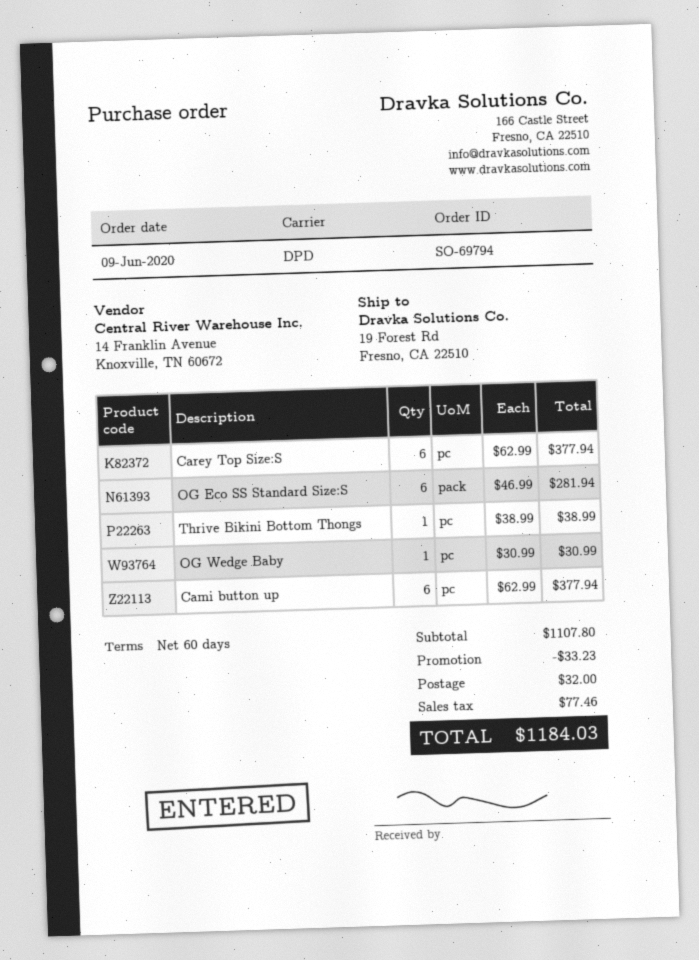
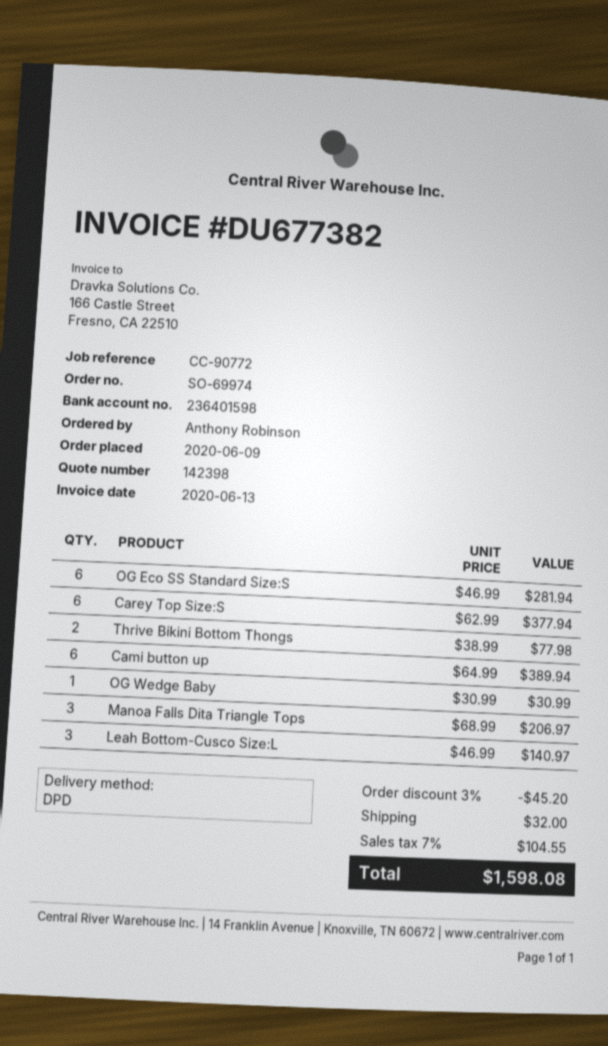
order number: SO-69794 -> SO-69974
Thrive Bikini Bottom Thongs: 1 x 38.99 = 38.99 -> 2 x 38.99 = 77.98
Cami button up: 6 x 62.99 = 377.94 -> 6 x 64.99 = 389.94
Manoa Falls Dita Triangle Tops: none -> 3 x 68.99 = 206.97
Leah Bottom-Cusco Size:L: none -> 3 x 46.99 = 140.97
discount: 33.23 -> 45.20
tax: 77.46 -> 104.55
total: 1184.03 -> 1598.08

